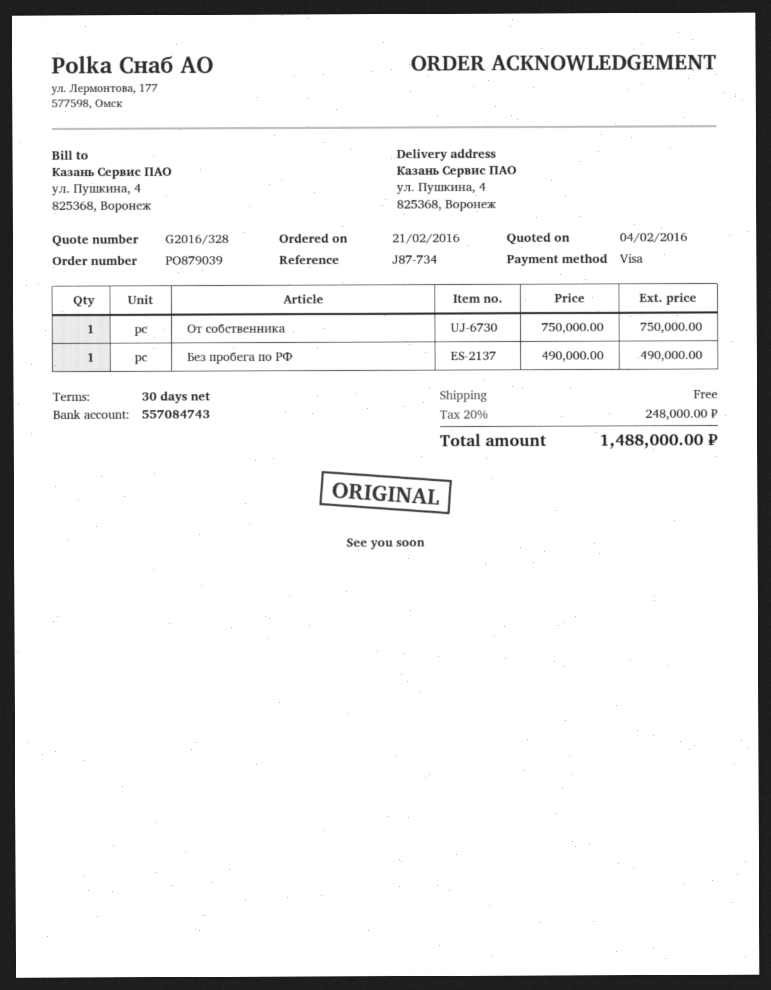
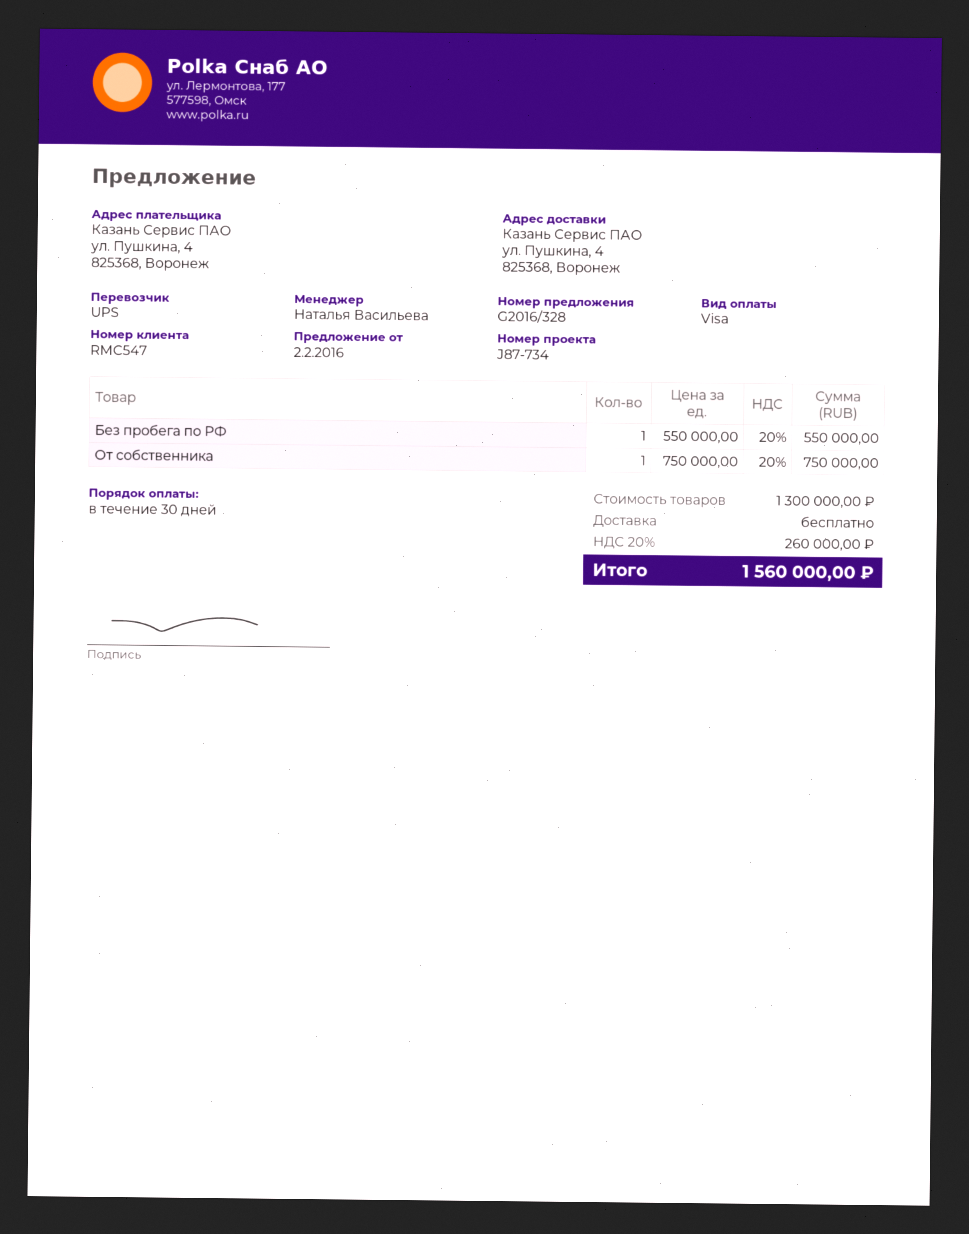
quote date: 2016-02-04 -> 2016-02-02
Без пробега по РФ: 1 x 490000.00 = 490000.00 -> 1 x 550000.00 = 550000.00
tax: 20% = 248000.00 -> 20% = 260000.00
total: 1488000.00 -> 1560000.00

